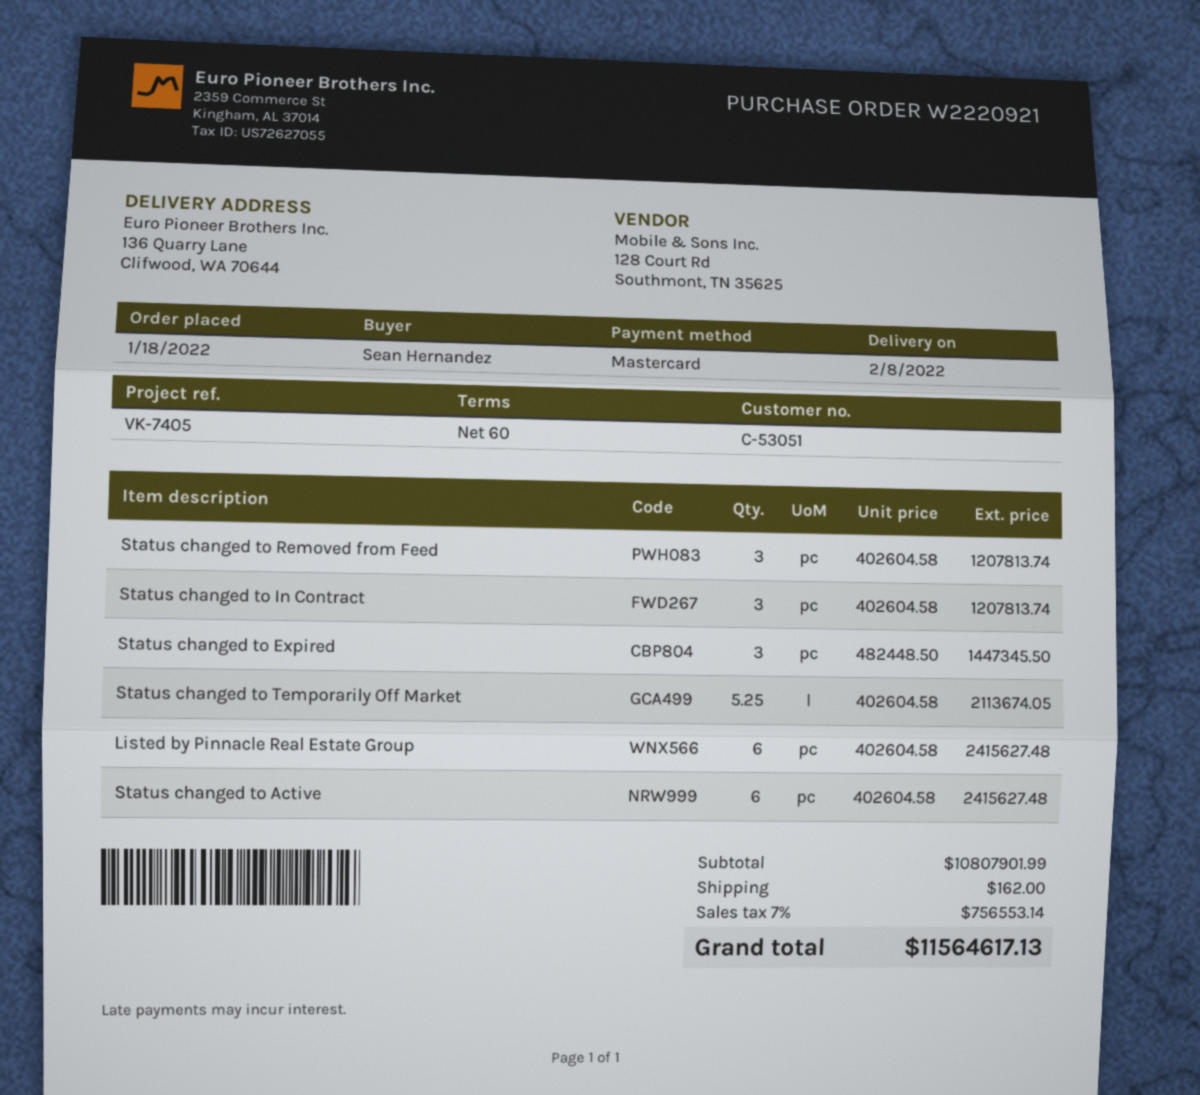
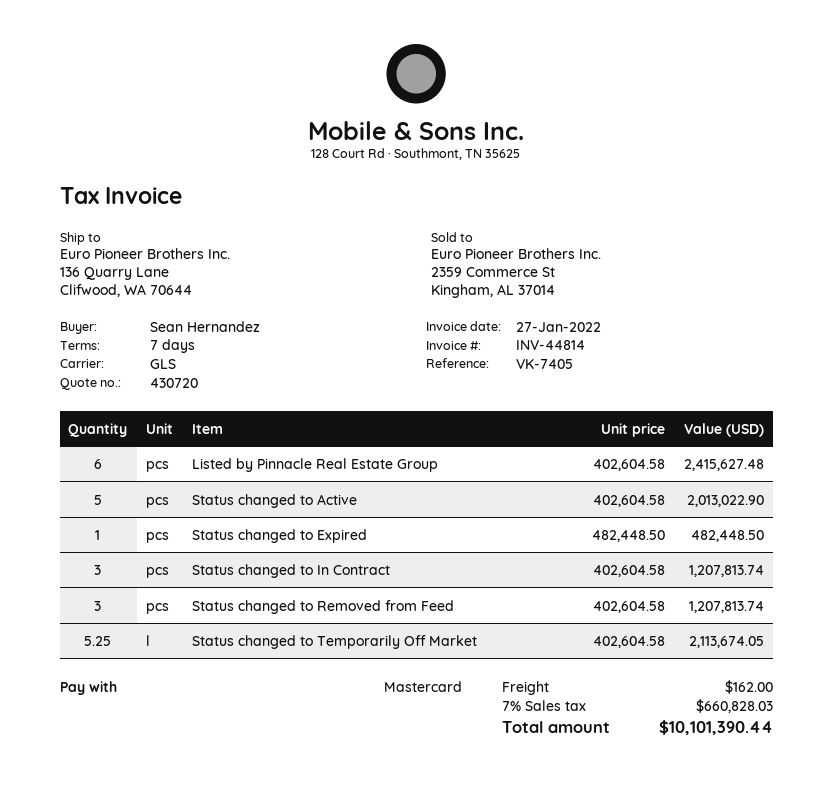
payment terms: 60 days -> 7 days
Status changed to Expired: 3 x 482448.50 = 1447345.50 -> 1 x 482448.50 = 482448.50
Status changed to Active: 6 x 402604.58 = 2415627.48 -> 5 x 402604.58 = 2013022.90
tax: 7% = 756553.14 -> 7% = 660828.03
total: 11564617.13 -> 10101390.44

